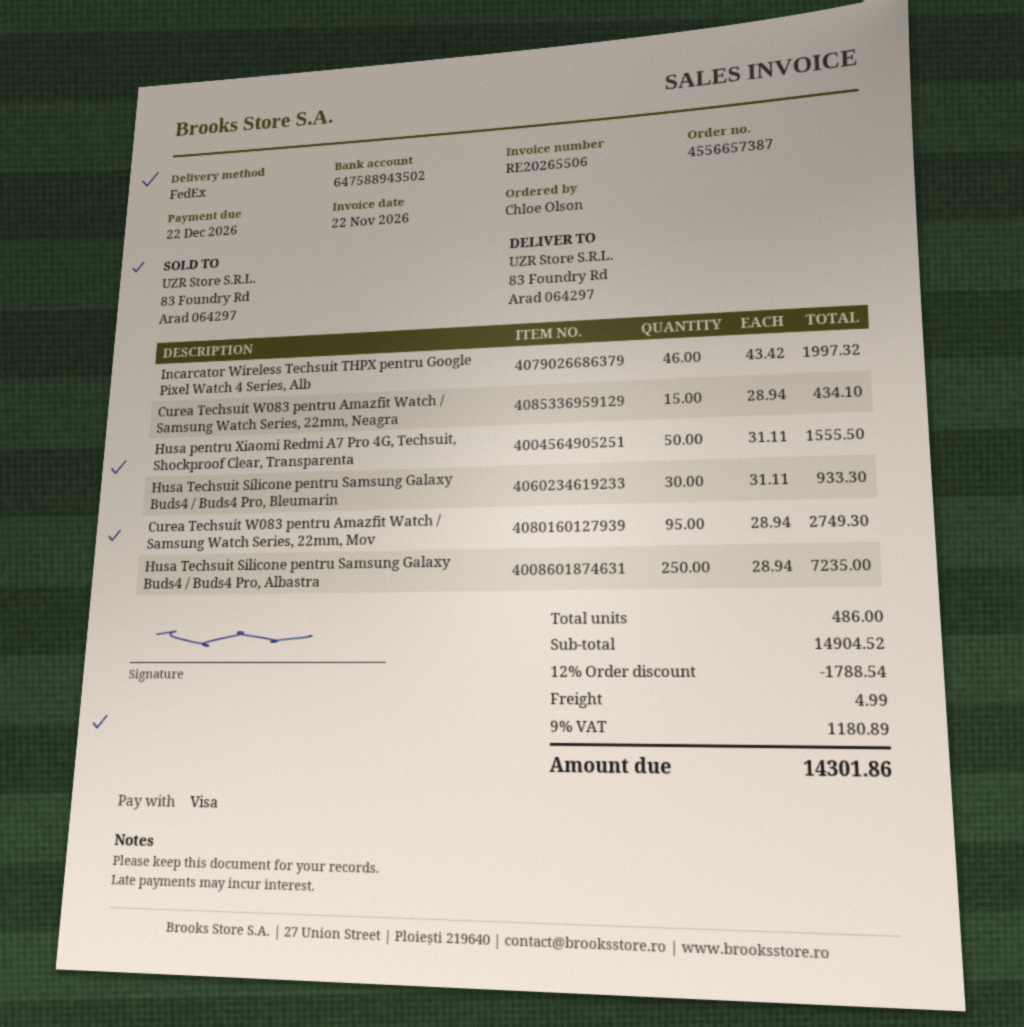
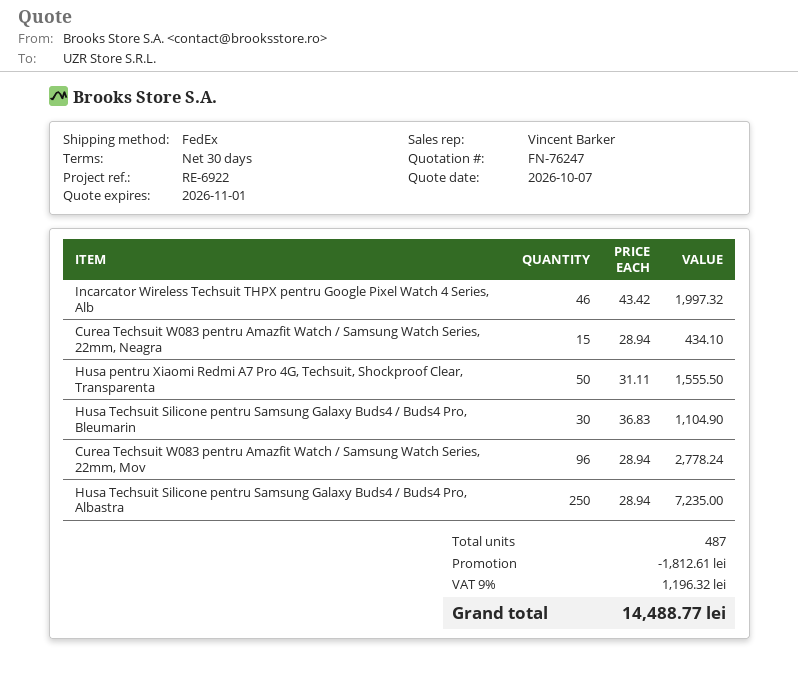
Husa Techsuit Silicone pentru Samsung Galaxy Buds4 / Buds4 Pro, Bleumarin: 30 x 31.11 = 933.30 -> 30 x 36.83 = 1104.90
Curea Techsuit W083 pentru Amazfit Watch / Samsung Watch Series, 22mm, Mov: 95 x 28.94 = 2749.30 -> 96 x 28.94 = 2778.24
total quantity: 486 -> 487
discount: 1788.54 -> 1812.61
shipping: 4.99 -> none
tax: 9% = 1180.89 -> 9% = 1196.32
total: 14301.86 -> 14488.77

